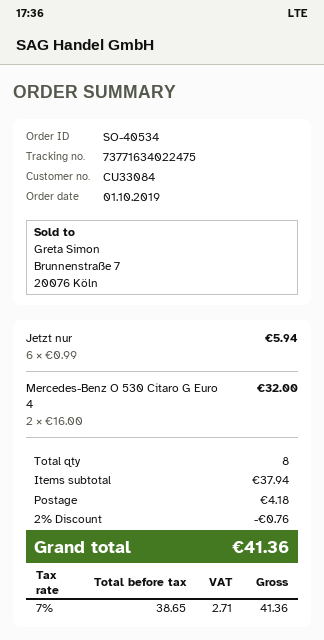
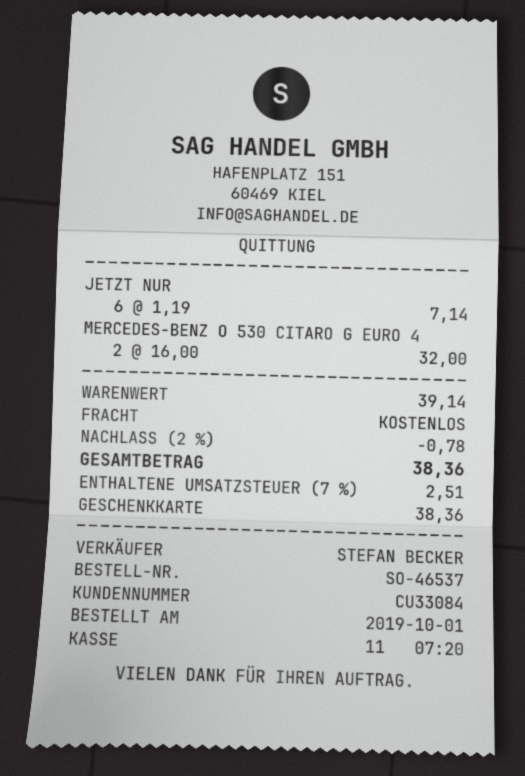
order number: SO-40534 -> SO-46537
Jetzt nur: 6 x 0.99 = 5.94 -> 6 x 1.19 = 7.14
subtotal: 37.94 -> 39.14
discount: 2% = 0.76 -> 2% = 0.78
shipping: 4.18 -> 0.00
tax: 7% = 2.71 -> 7% = 2.51
total: 41.36 -> 38.36

